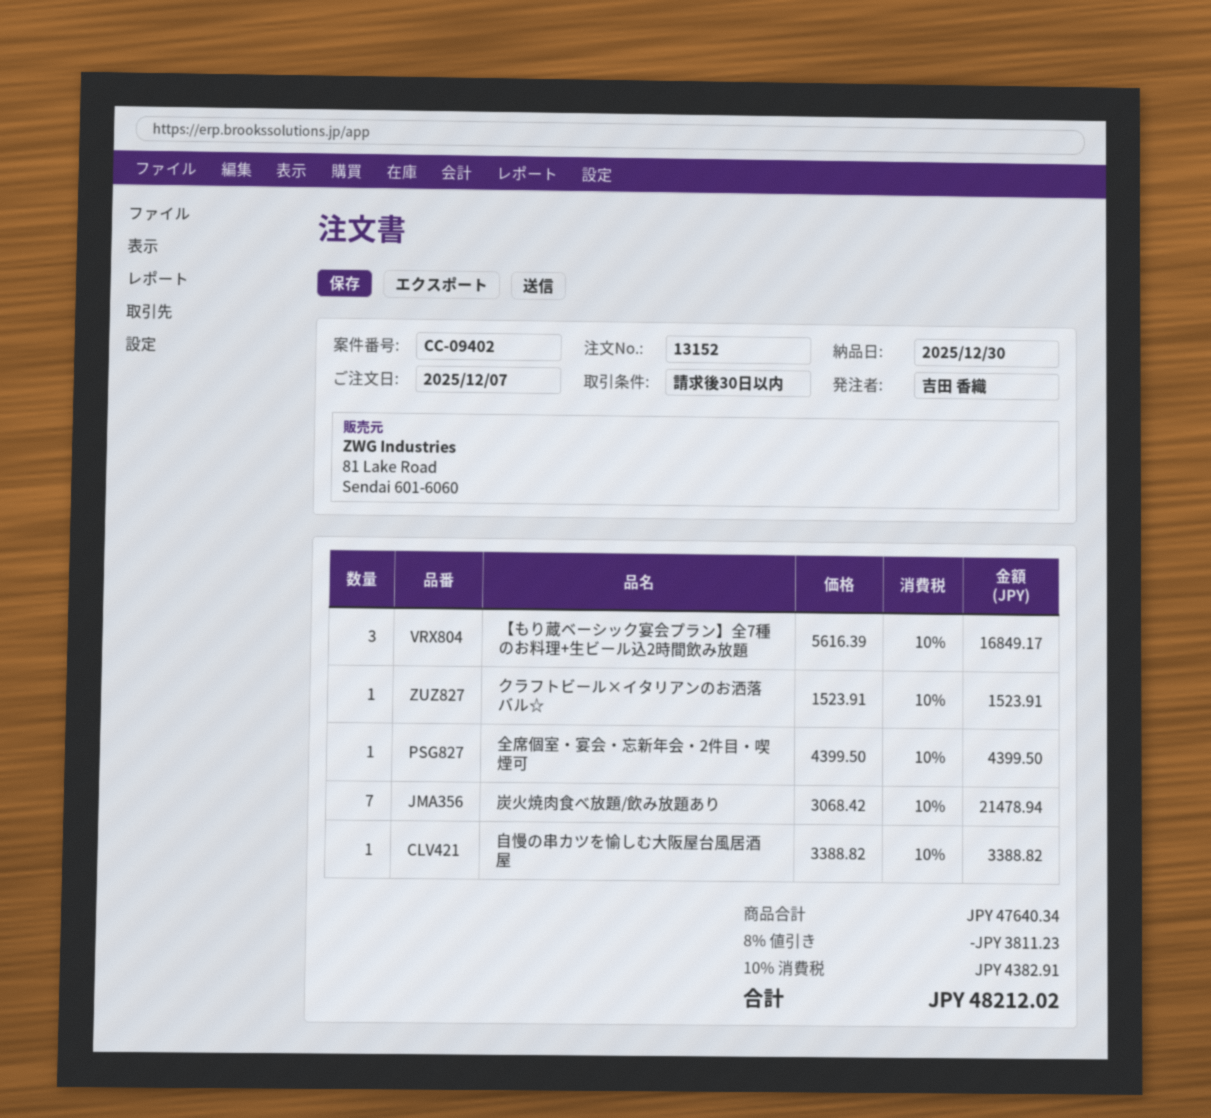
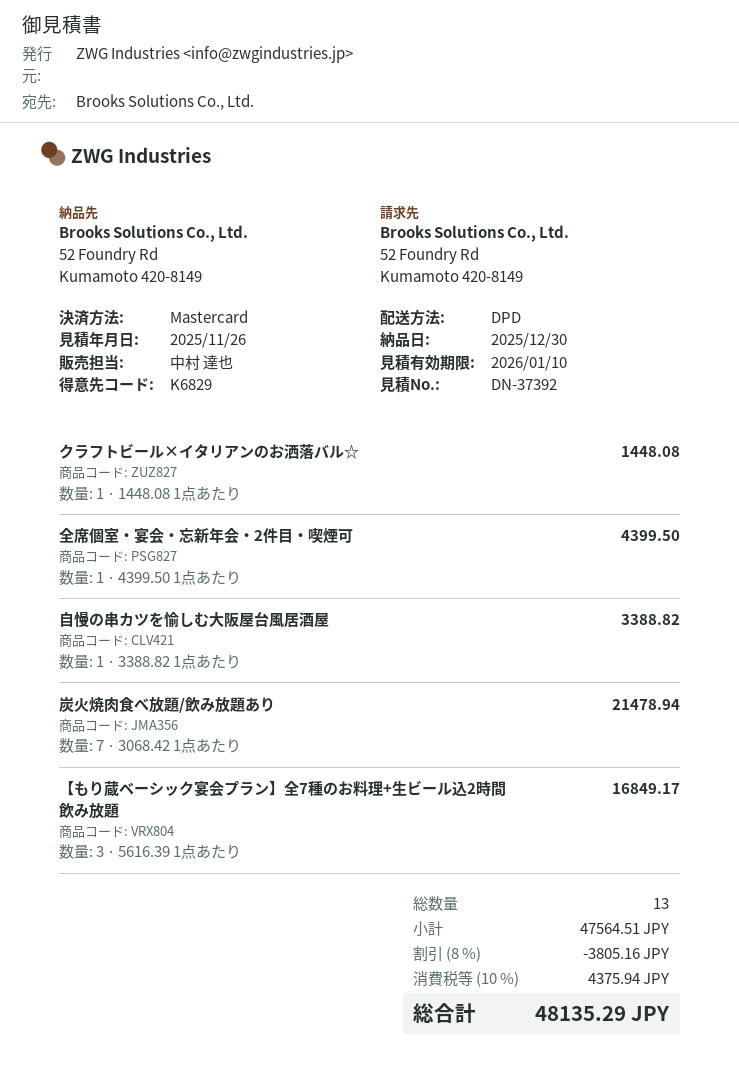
クラフトビール×イタリアンのお洒落バル☆: 1 x 1523.91 = 1523.91 -> 1 x 1448.08 = 1448.08
subtotal: 47640.34 -> 47564.51
discount: 8% = 3811.23 -> 8% = 3805.16
tax: 10% = 4382.91 -> 10% = 4375.94
total: 48212.02 -> 48135.29

